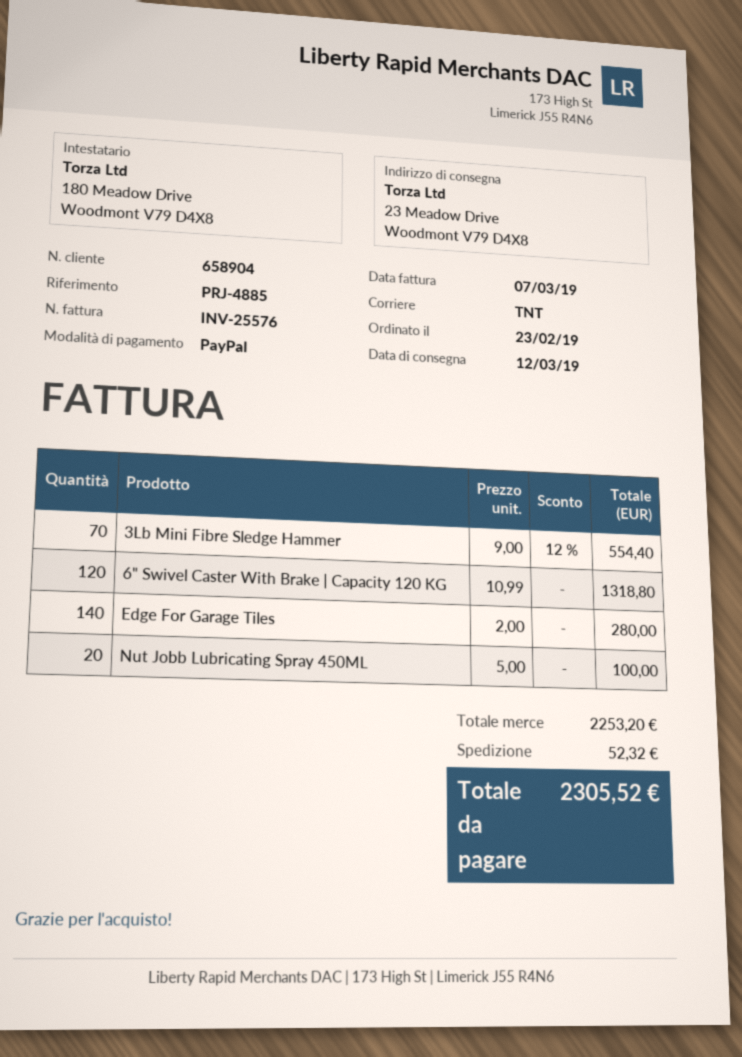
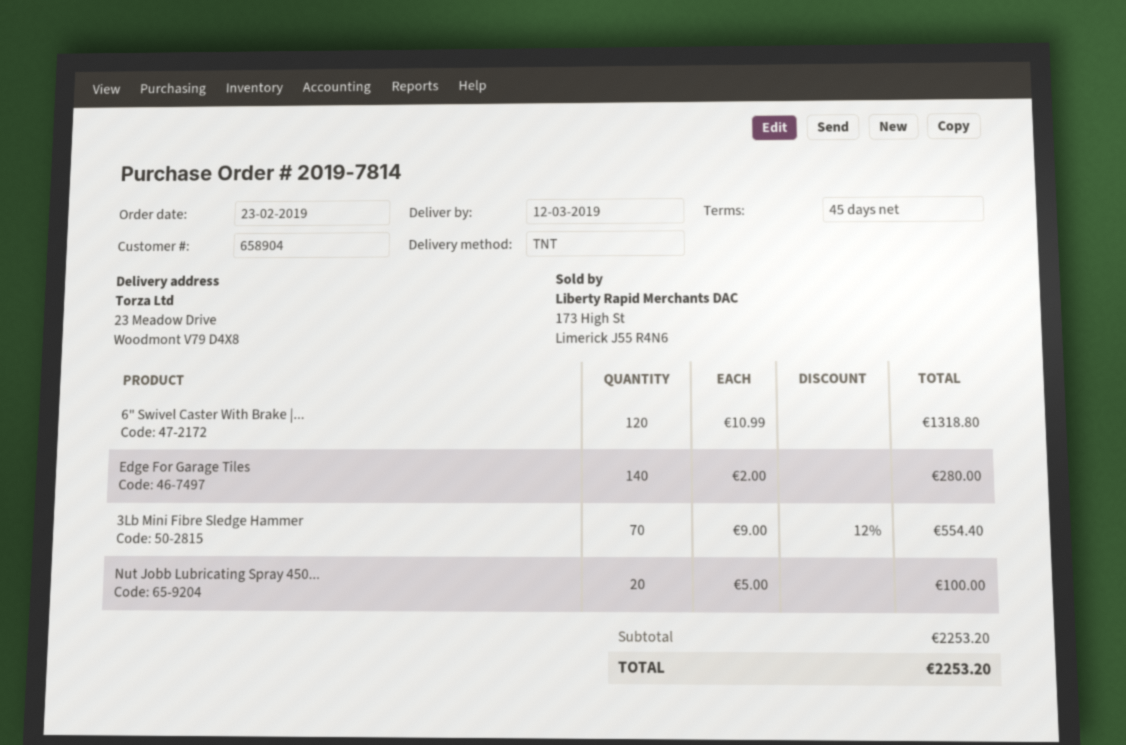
shipping: 52.32 -> none
total: 2305.52 -> 2253.20

